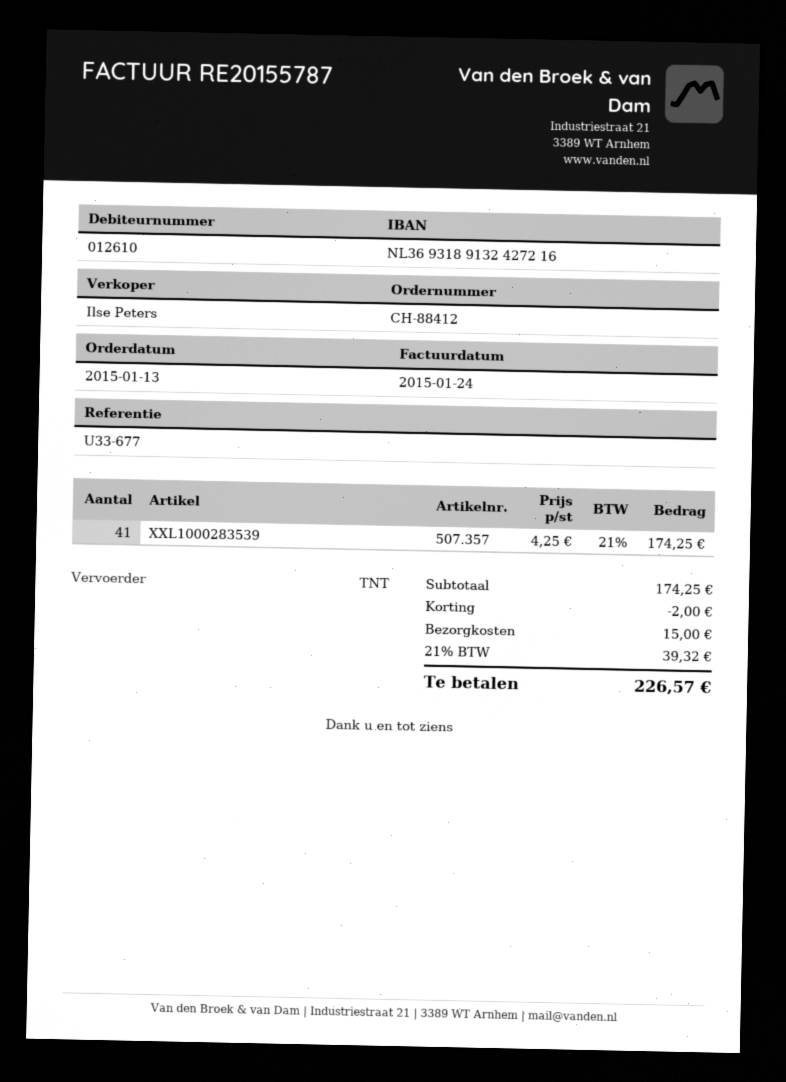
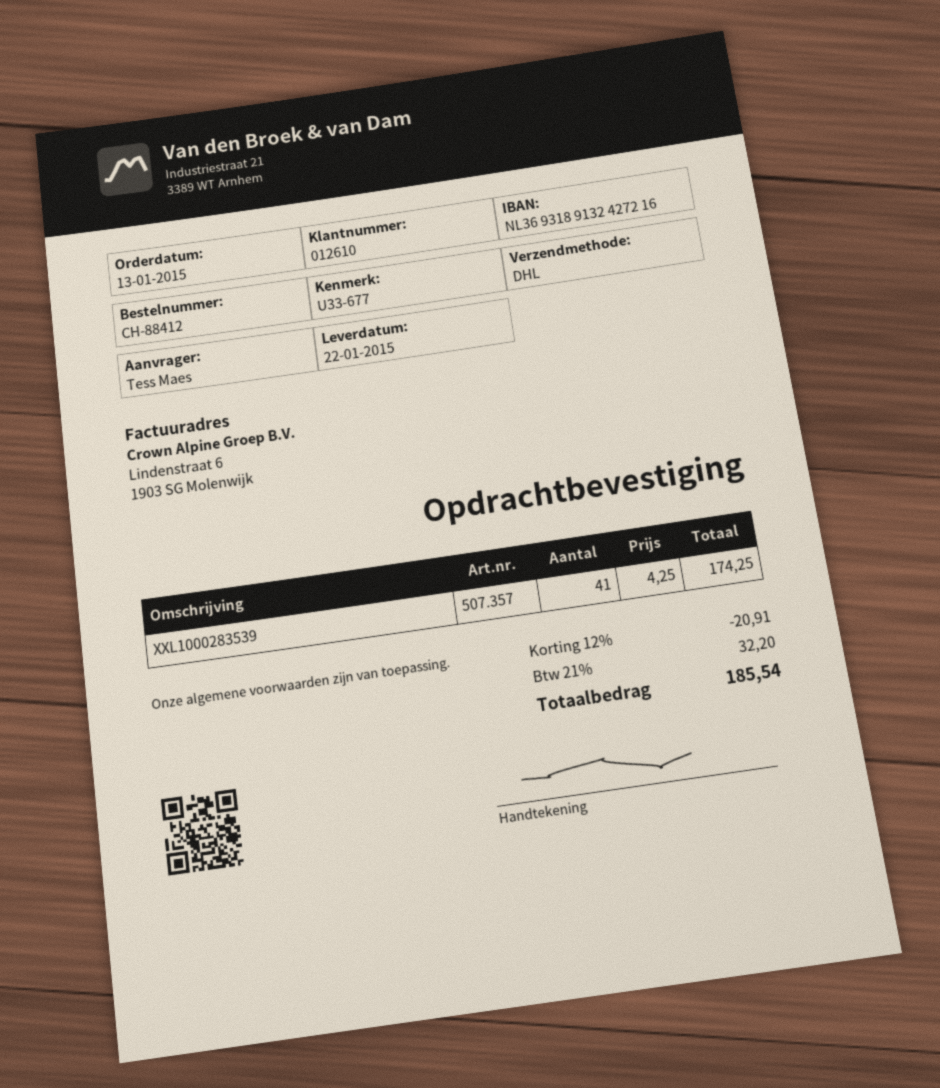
shipping method: TNT -> DHL
discount: 2.00 -> 20.91
shipping: 15.00 -> none
tax: 21% = 39.32 -> 21% = 32.20
total: 226.57 -> 185.54

